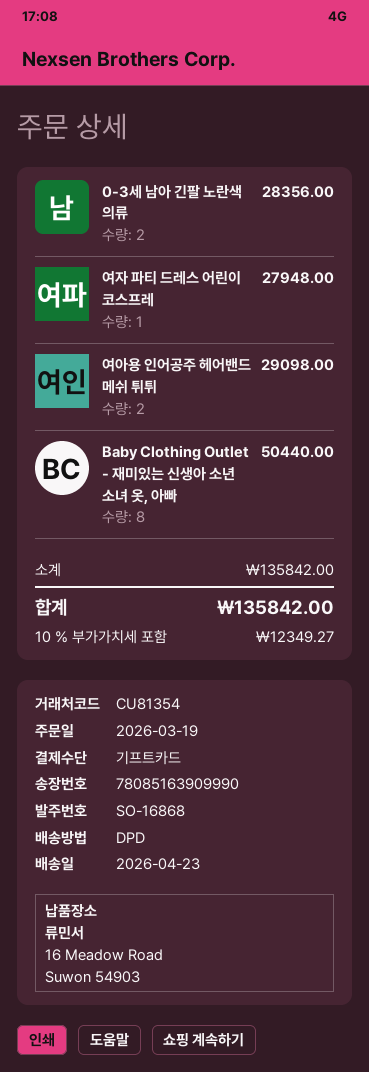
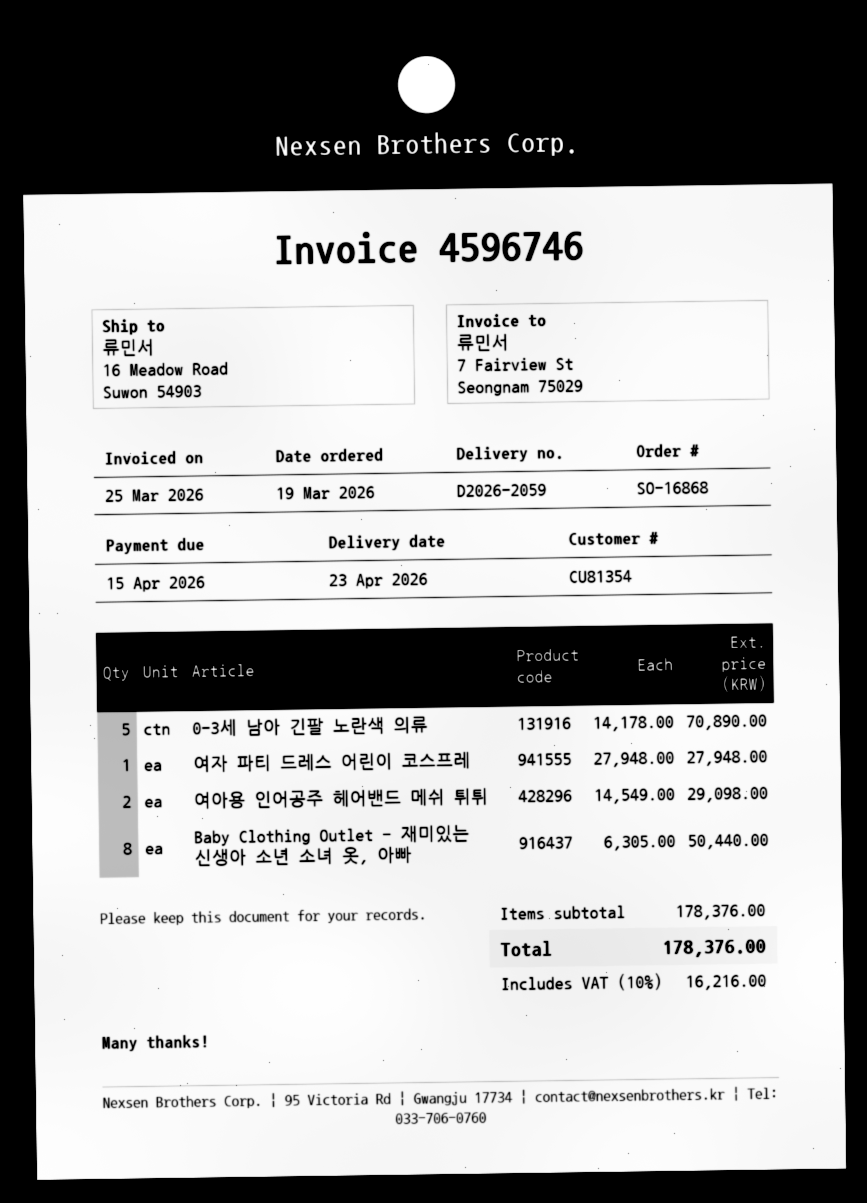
0-3세 남아 긴팔 노란색 의류: 2 for 28356.00 -> 5 for 70890.00
subtotal: 135842.00 -> 178376.00
tax: 10% = 12349.27 -> 10% = 16216.00
total: 135842.00 -> 178376.00

